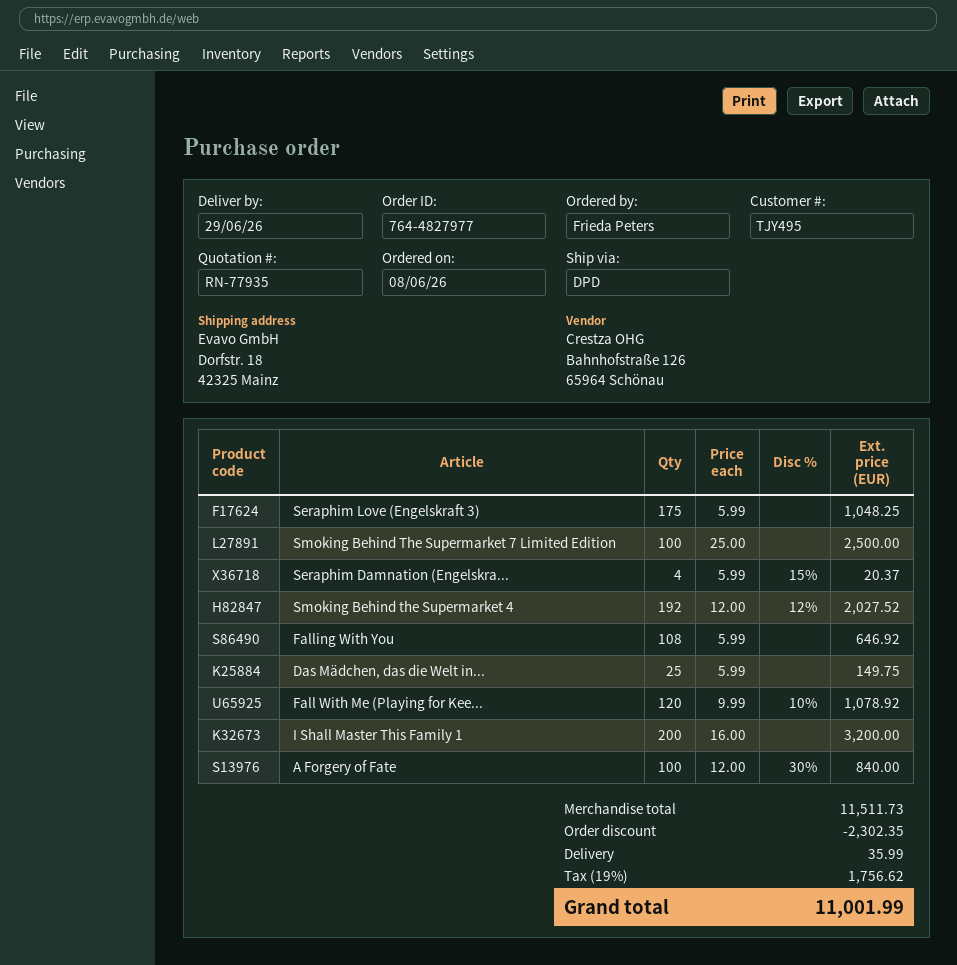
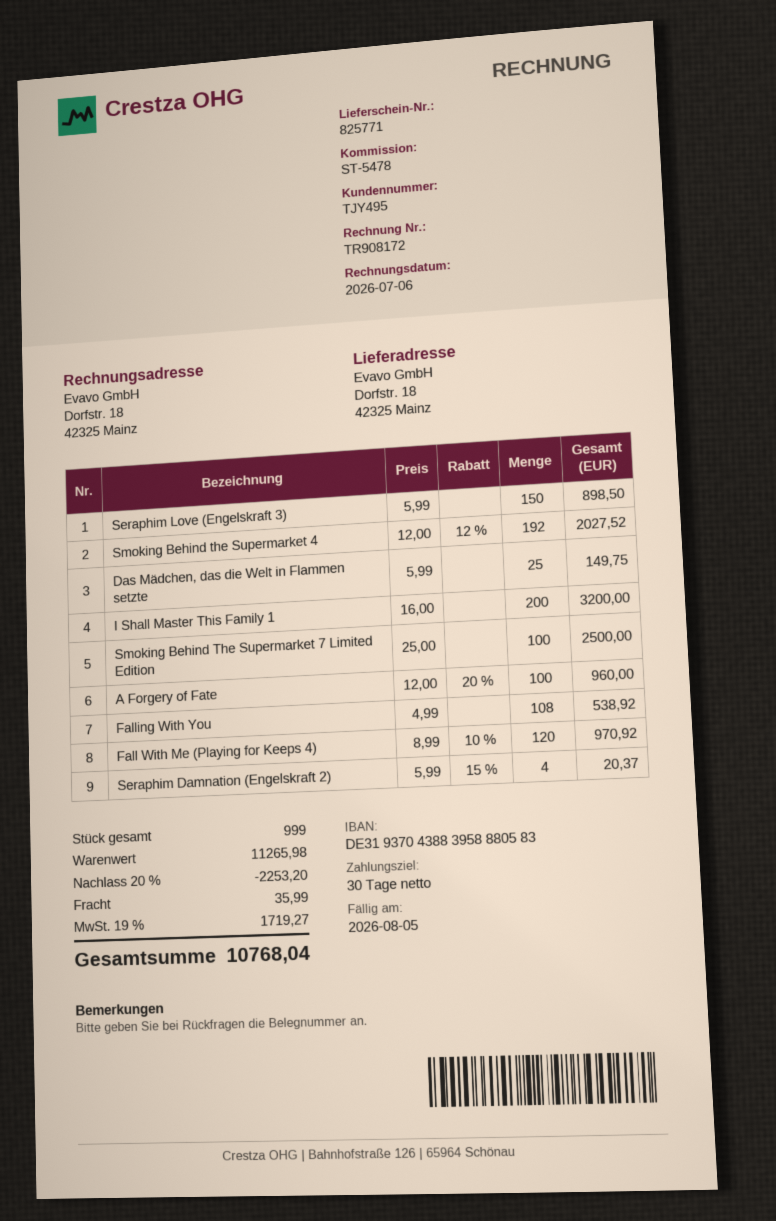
Seraphim Love (Engelskraft 3): 175 x 5.99 = 1048.25 -> 150 x 5.99 = 898.50
Falling With You: 108 x 5.99 = 646.92 -> 108 x 4.99 = 538.92
Fall With Me (Playing for Kee...: 120 x 9.99 - 10% = 1078.92 -> 120 x 8.99 - 10% = 970.92
A Forgery of Fate: 100 x 12.00 - 30% = 840.00 -> 100 x 12.00 - 20% = 960.00
subtotal: 11511.73 -> 11265.98
discount: 2302.35 -> 2253.20
tax: 19% = 1756.62 -> 19% = 1719.27
total: 11001.99 -> 10768.04

